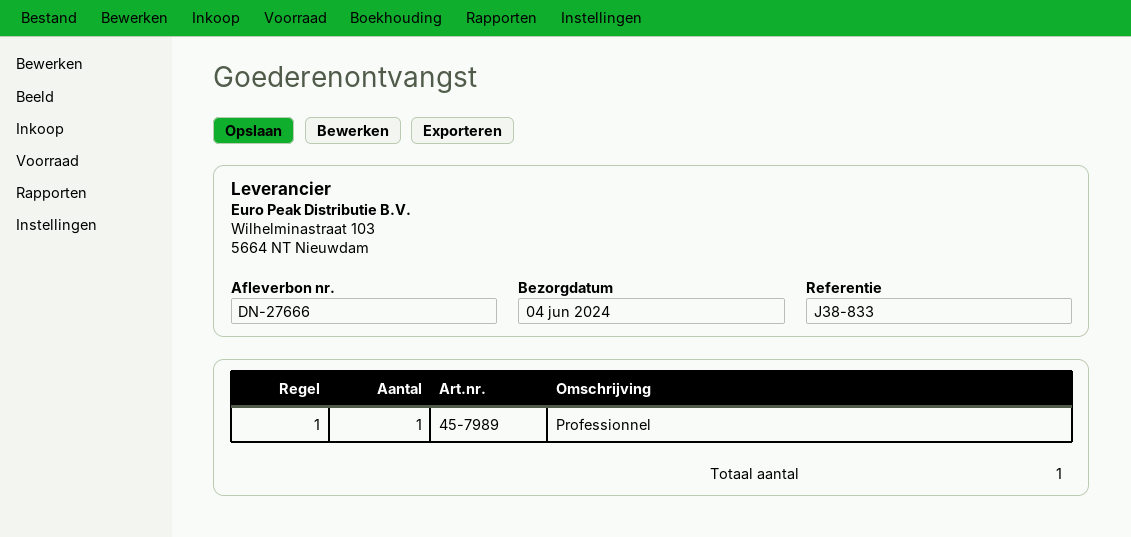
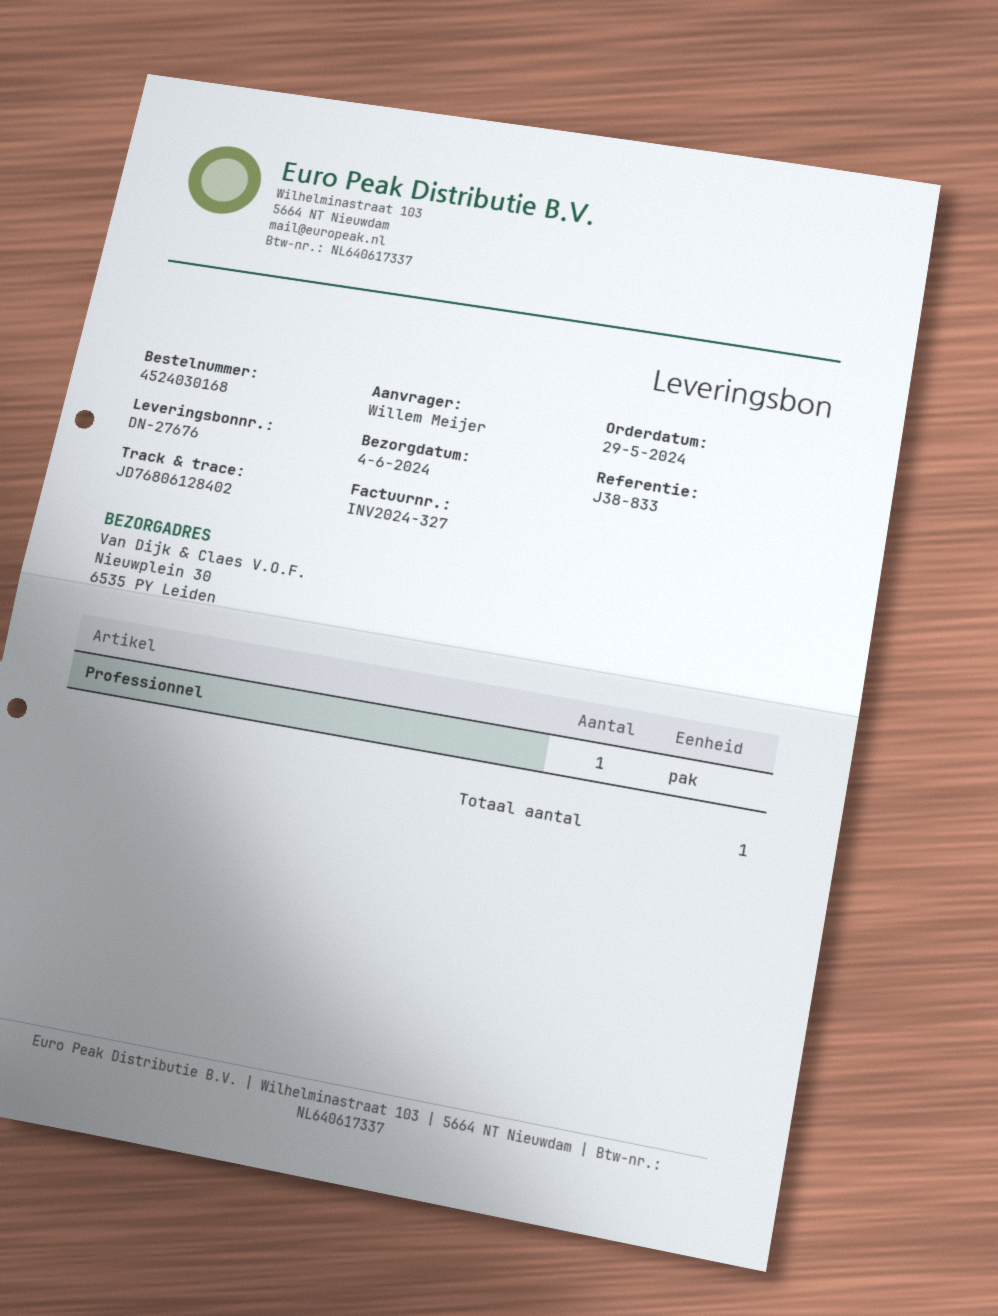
delivery note number: DN-27666 -> DN-27676

